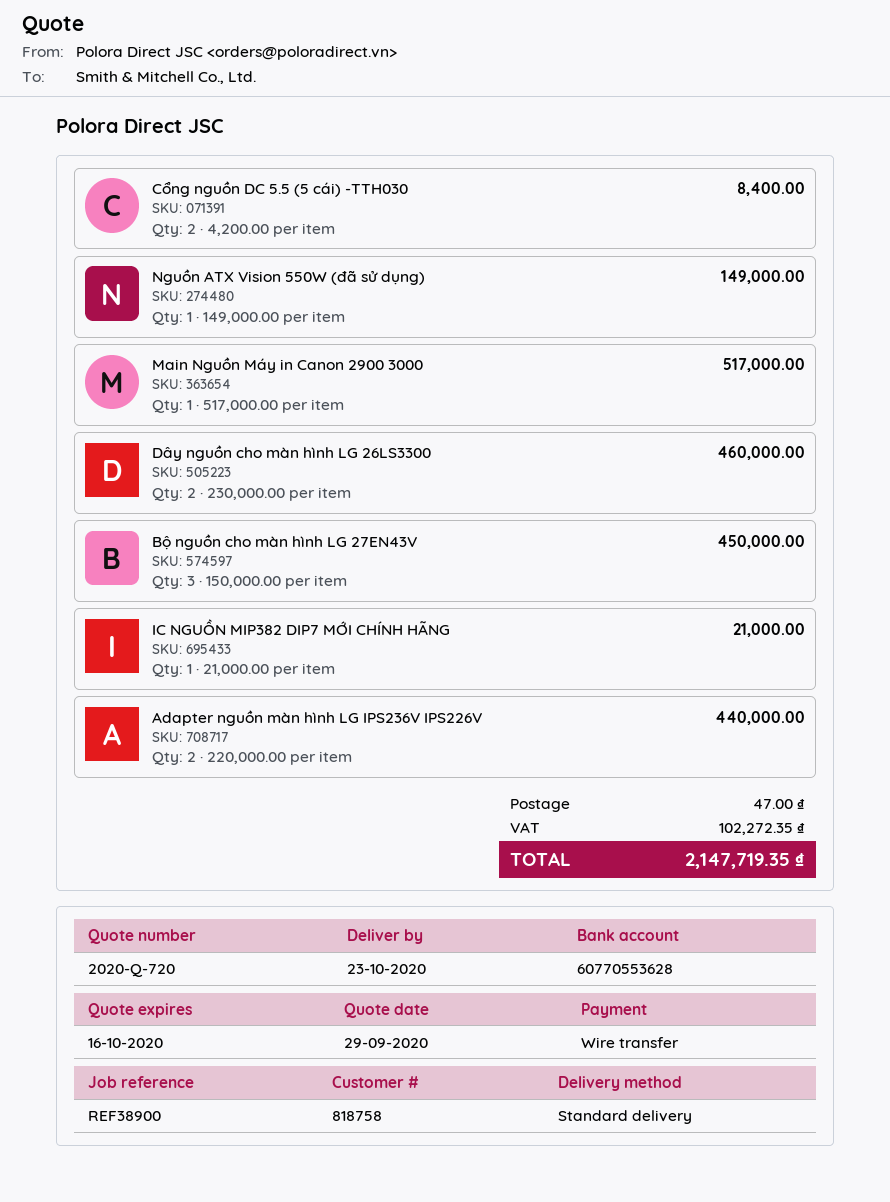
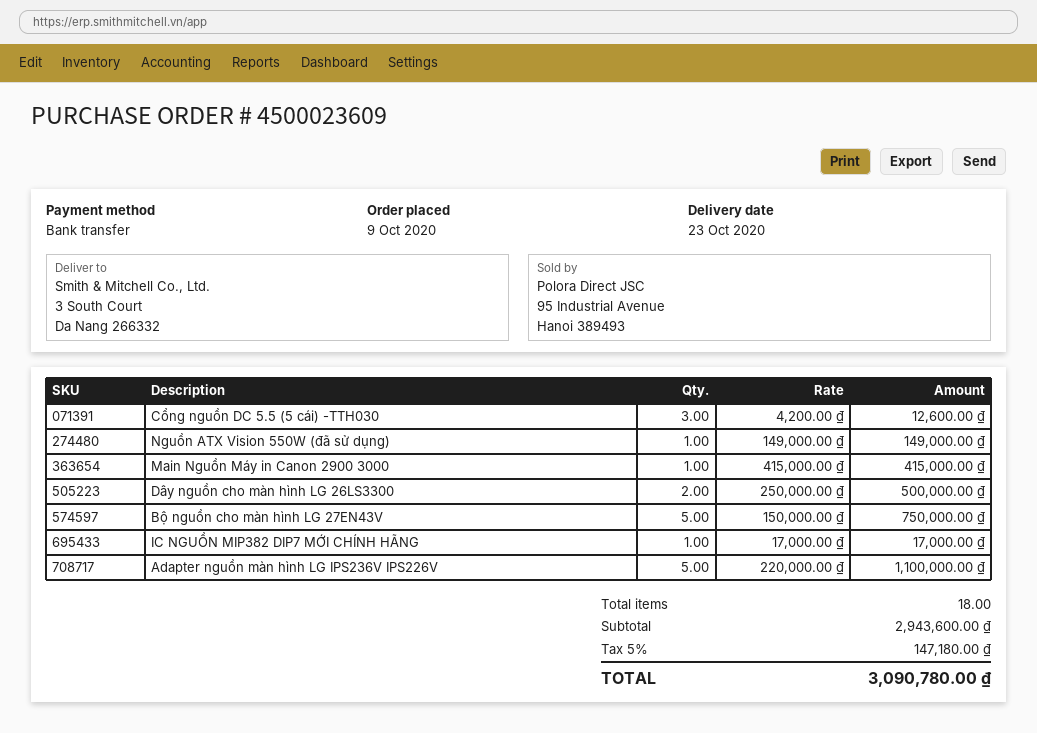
Cổng nguồn DC 5.5 (5 cái) -TTH030: 2 x 4200.00 = 8400.00 -> 3 x 4200.00 = 12600.00
Main Nguồn Máy in Canon 2900 3000: 1 x 517000.00 = 517000.00 -> 1 x 415000.00 = 415000.00
Dây nguồn cho màn hình LG 26LS3300: 2 x 230000.00 = 460000.00 -> 2 x 250000.00 = 500000.00
Bộ nguồn cho màn hình LG 27EN43V: 3 x 150000.00 = 450000.00 -> 5 x 150000.00 = 750000.00
IC NGUỒN MIP382 DIP7 MỚI CHÍNH HÃNG: 1 x 21000.00 = 21000.00 -> 1 x 17000.00 = 17000.00
Adapter nguồn màn hình LG IPS236V IPS226V: 2 x 220000.00 = 440000.00 -> 5 x 220000.00 = 1100000.00
shipping: 47.00 -> none
tax: 102272.35 -> 147180.00
total: 2147719.35 -> 3090780.00

